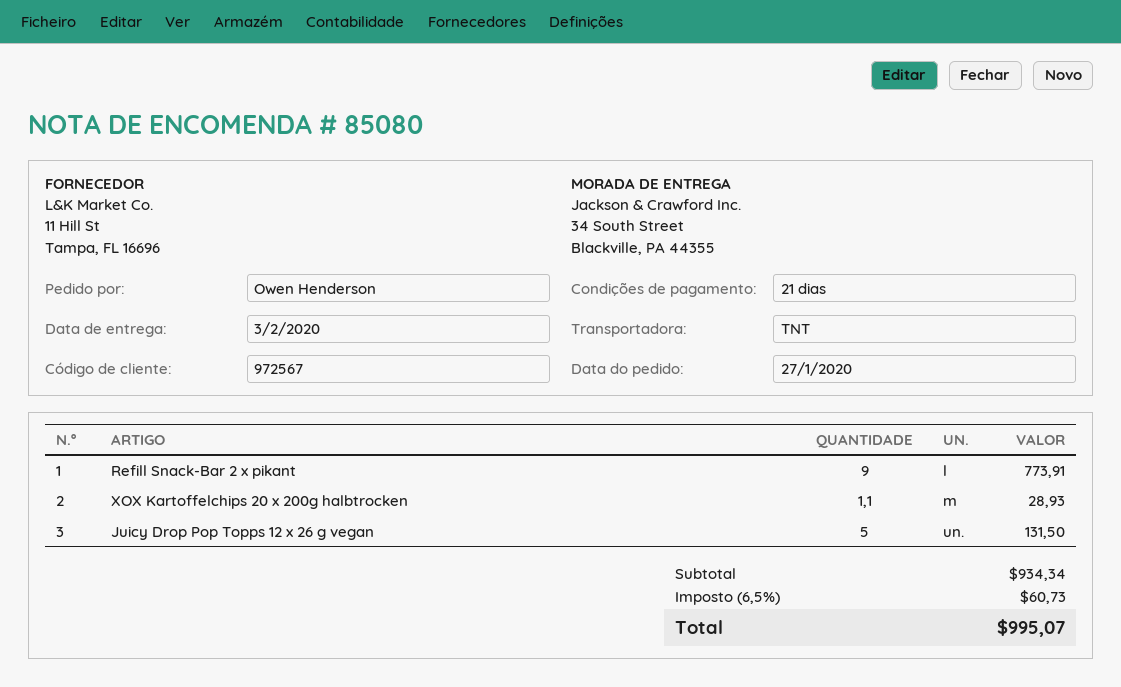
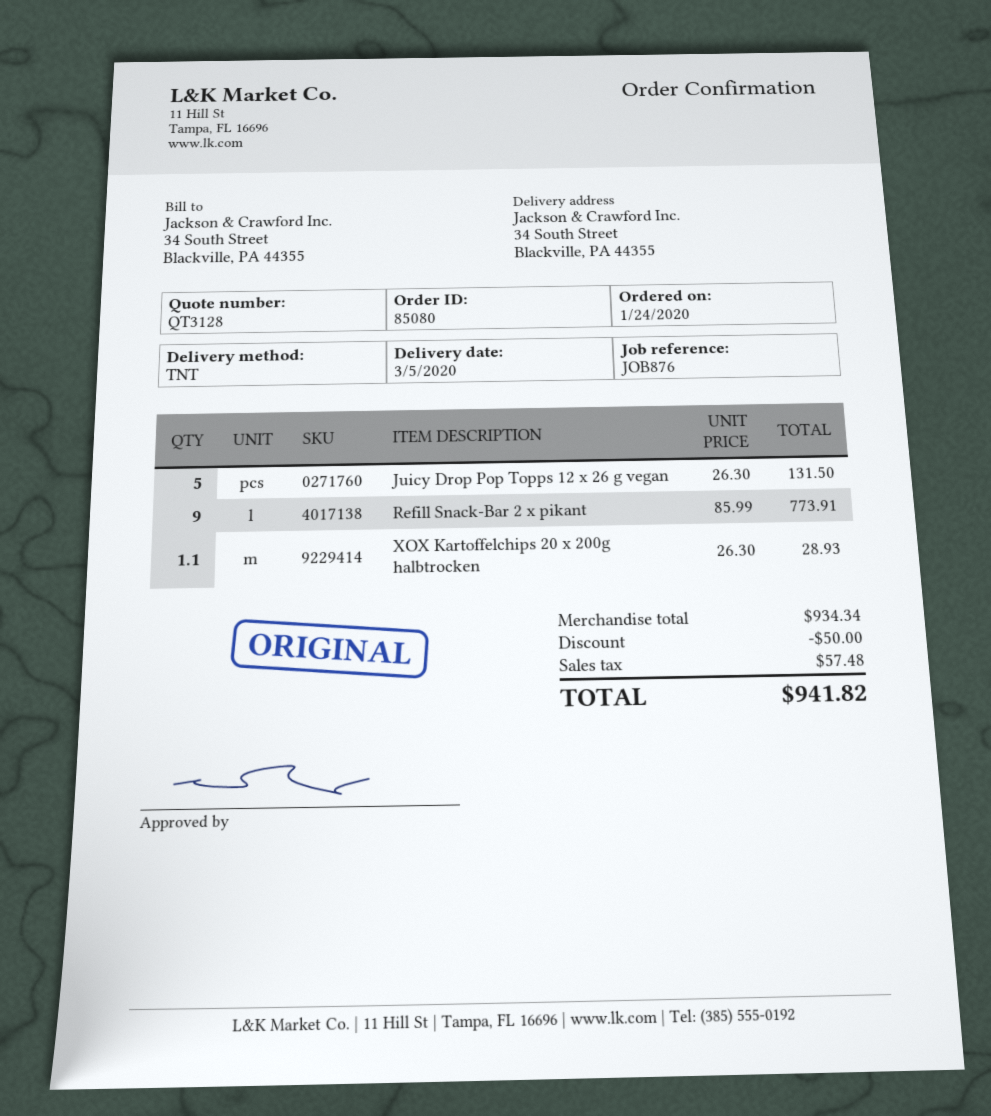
order date: 2020-01-27 -> 2020-01-24
delivery date: 2020-02-03 -> 2020-03-05
discount: none -> 50.00
tax: 60.73 -> 57.48
total: 995.07 -> 941.82

